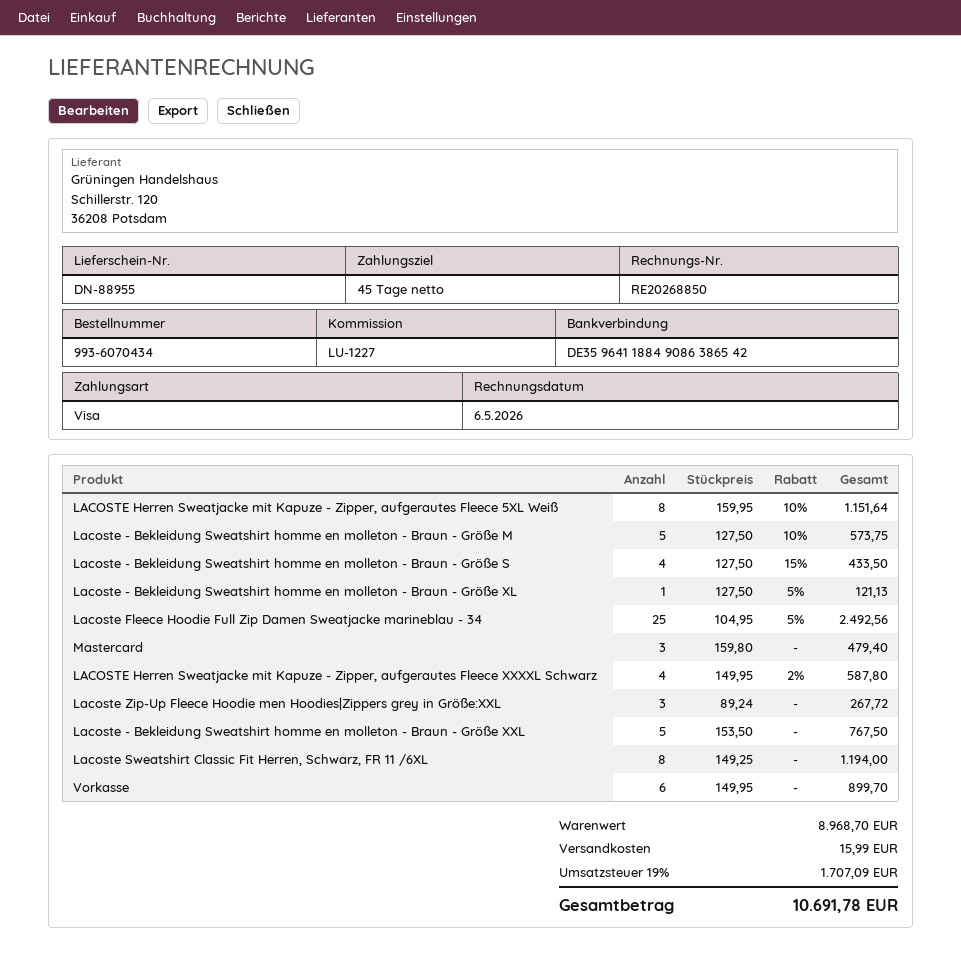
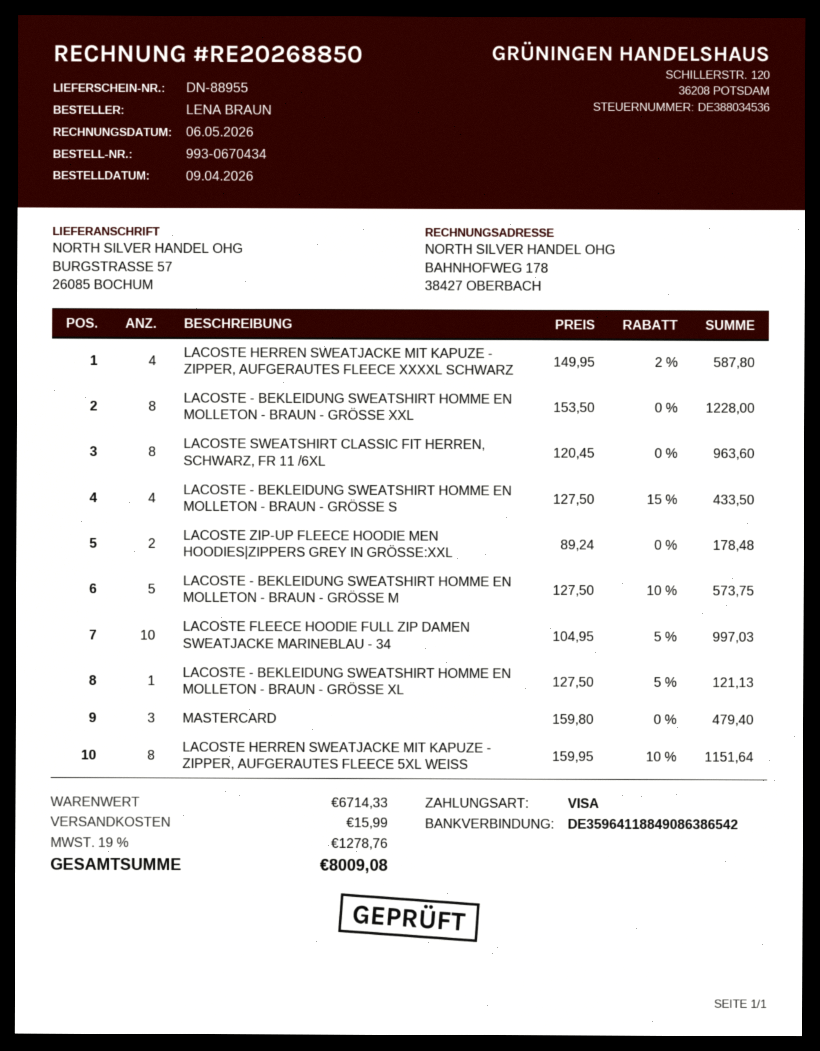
order number: 993-6070434 -> 993-0670434
Lacoste Fleece Hoodie Full Zip Damen Sweatjacke marineblau - 34: 25 x 104.95 - 5% = 2492.56 -> 10 x 104.95 - 5% = 997.03
Lacoste Zip-Up Fleece Hoodie men Hoodies|Zippers grey in Größe:XXL: 3 x 89.24 = 267.72 -> 2 x 89.24 = 178.48
Lacoste - Bekleidung Sweatshirt homme en molleton - Braun - Größe XXL: 5 x 153.50 = 767.50 -> 8 x 153.50 = 1228.00
Lacoste Sweatshirt Classic Fit Herren, Schwarz, FR 11 /6XL: 8 x 149.25 = 1194.00 -> 8 x 120.45 = 963.60
Vorkasse: 6 x 149.95 = 899.70 -> none
subtotal: 8968.70 -> 6714.33
tax: 19% = 1707.09 -> 19% = 1278.76
total: 10691.78 -> 8009.08

